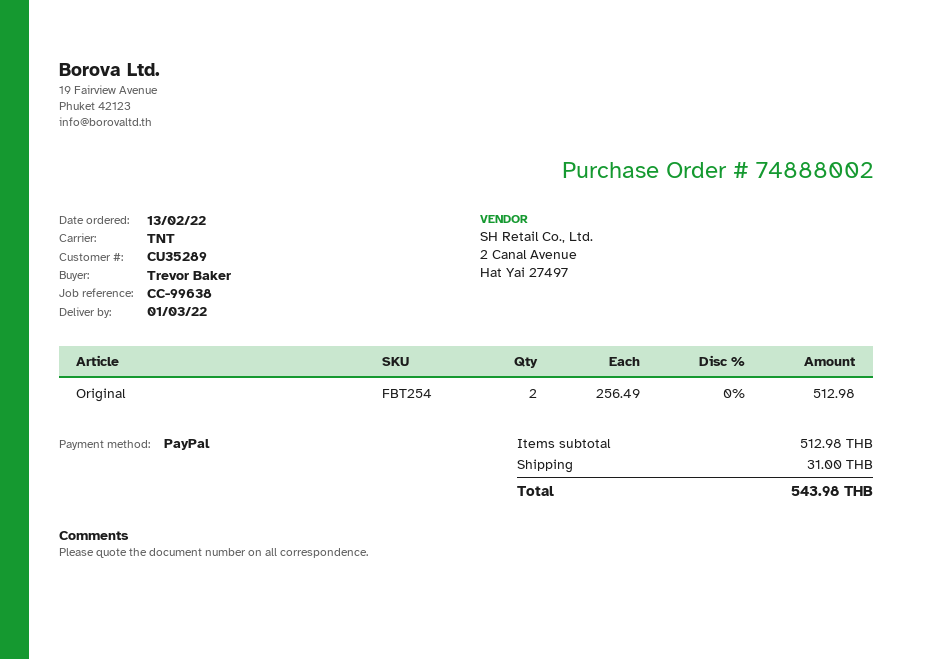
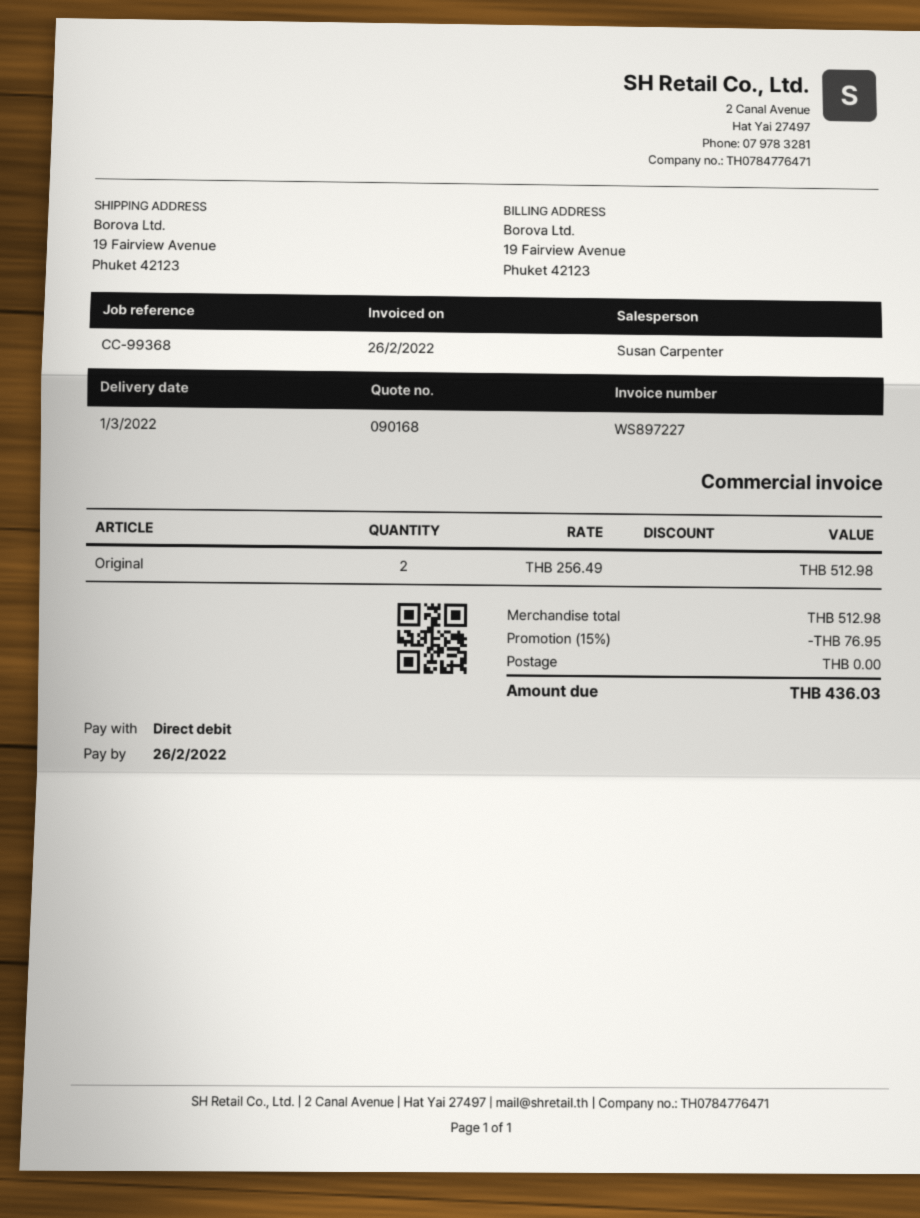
reference: CC-99638 -> CC-99368
payment method: PayPal -> direct debit
discount: none -> 15% = 76.95
shipping: 31.00 -> 0.00
total: 543.98 -> 436.03

